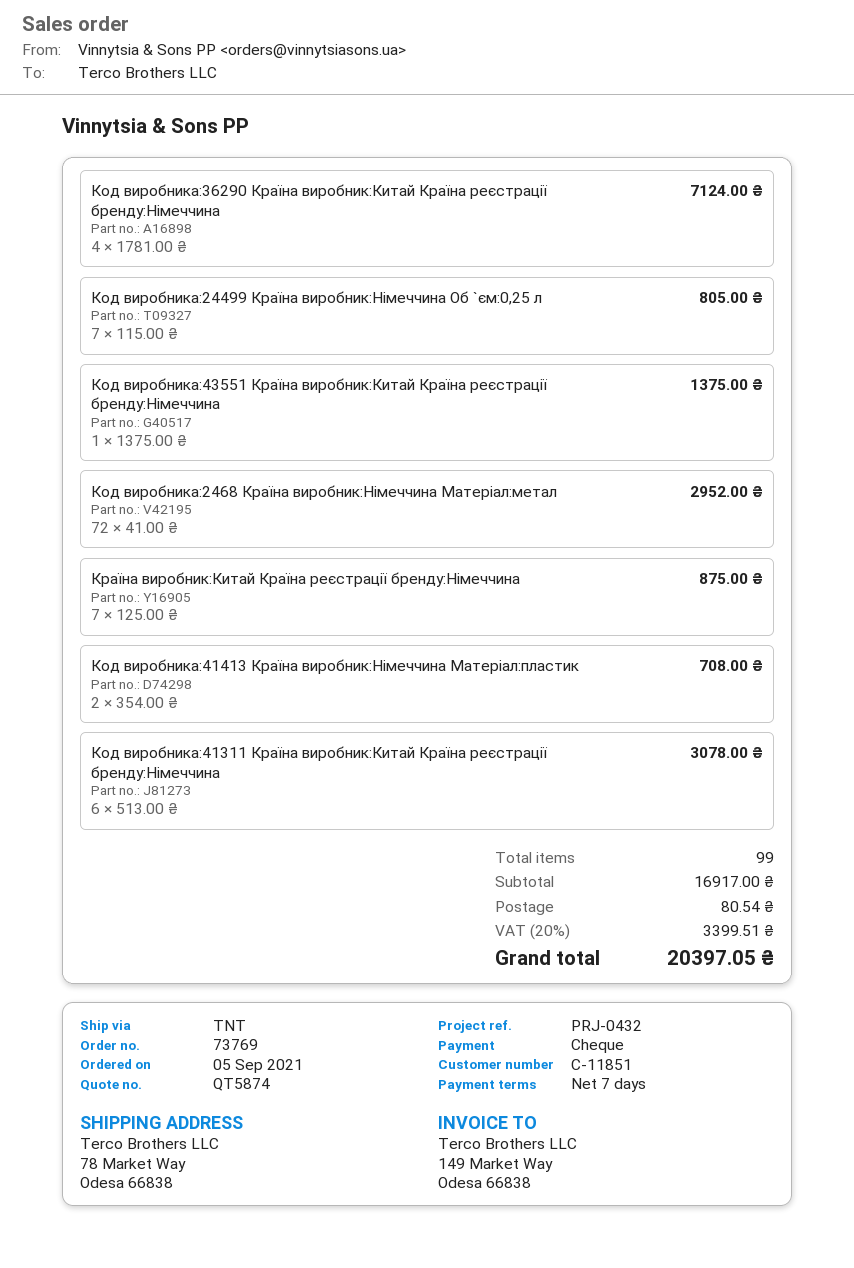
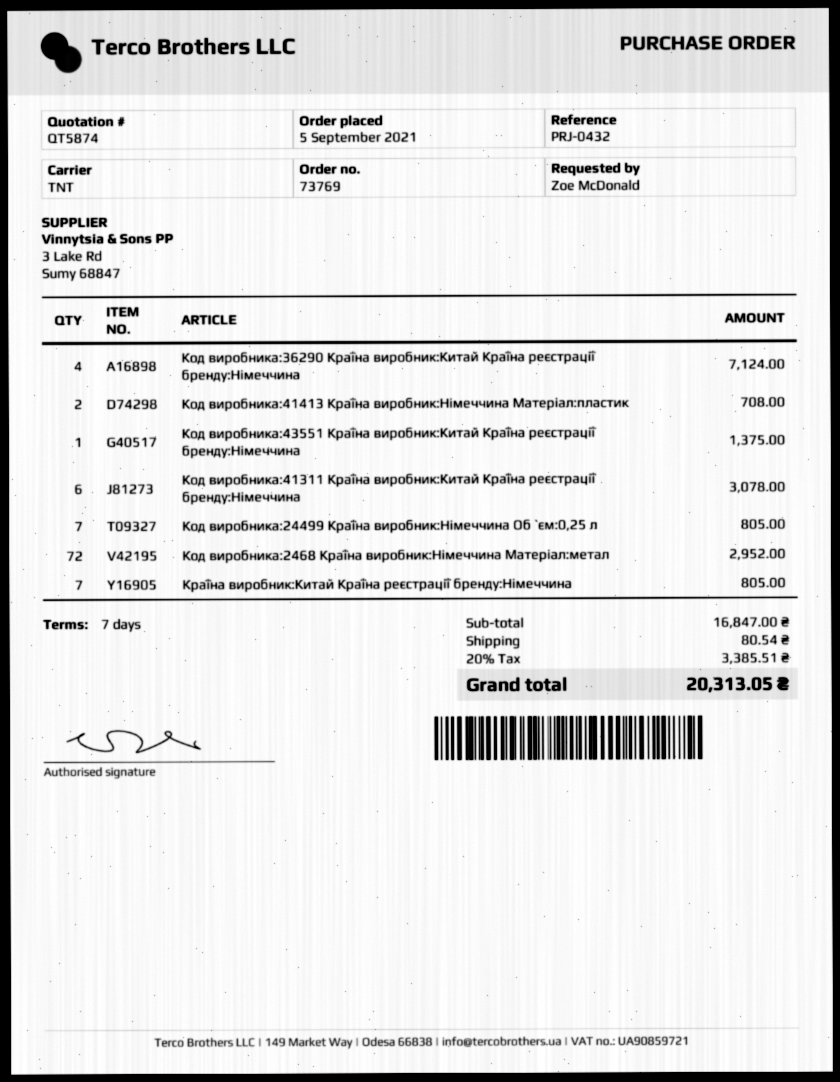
Країна виробник:Китай Країна реєстрації бренду:Німеччина: 7 for 875.00 -> 7 for 805.00
subtotal: 16917.00 -> 16847.00
tax: 20% = 3399.51 -> 20% = 3385.51
total: 20397.05 -> 20313.05

